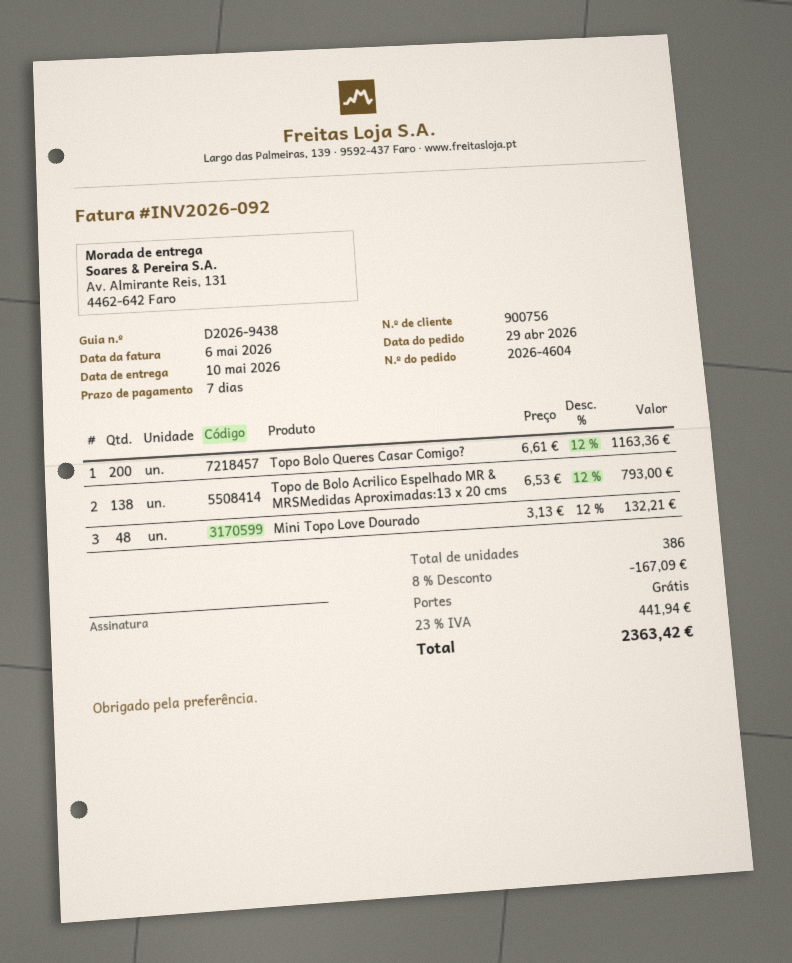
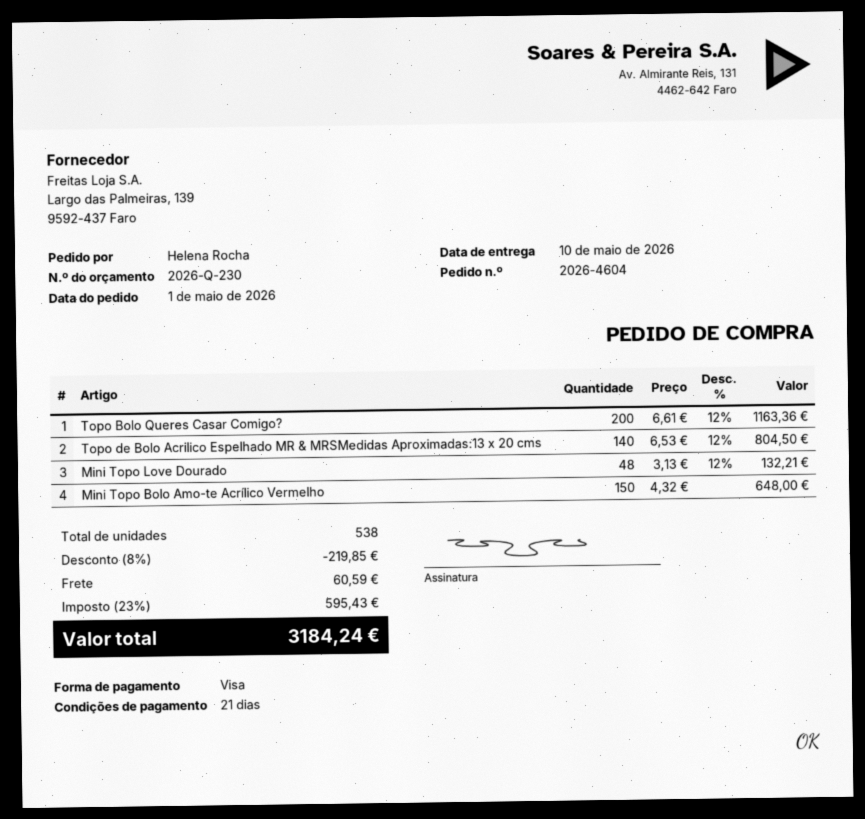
order date: 2026-04-29 -> 2026-05-01
payment terms: 7 days -> 21 days
Topo de Bolo Acrilico Espelhado MR & MRSMedidas Aproximadas:13 x 20 cms: 138 x 6.53 - 12% = 793.00 -> 140 x 6.53 - 12% = 804.50
Mini Topo Bolo Amo-te Acrílico Vermelho: none -> 150 x 4.32 = 648.00
total quantity: 386 -> 538
discount: 8% = 167.09 -> 8% = 219.85
shipping: 0.00 -> 60.59
tax: 23% = 441.94 -> 23% = 595.43
total: 2363.42 -> 3184.24

